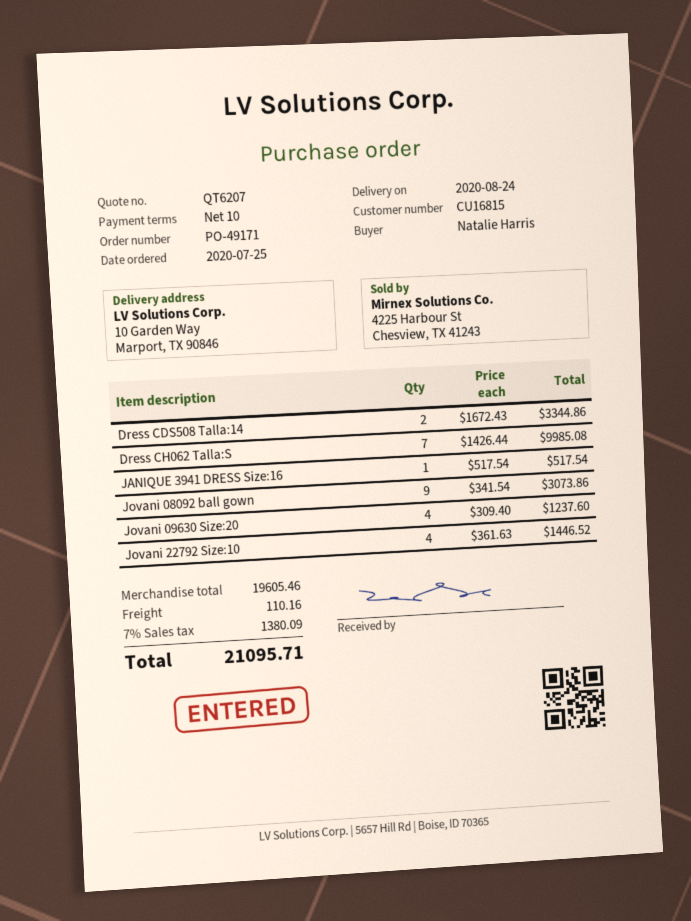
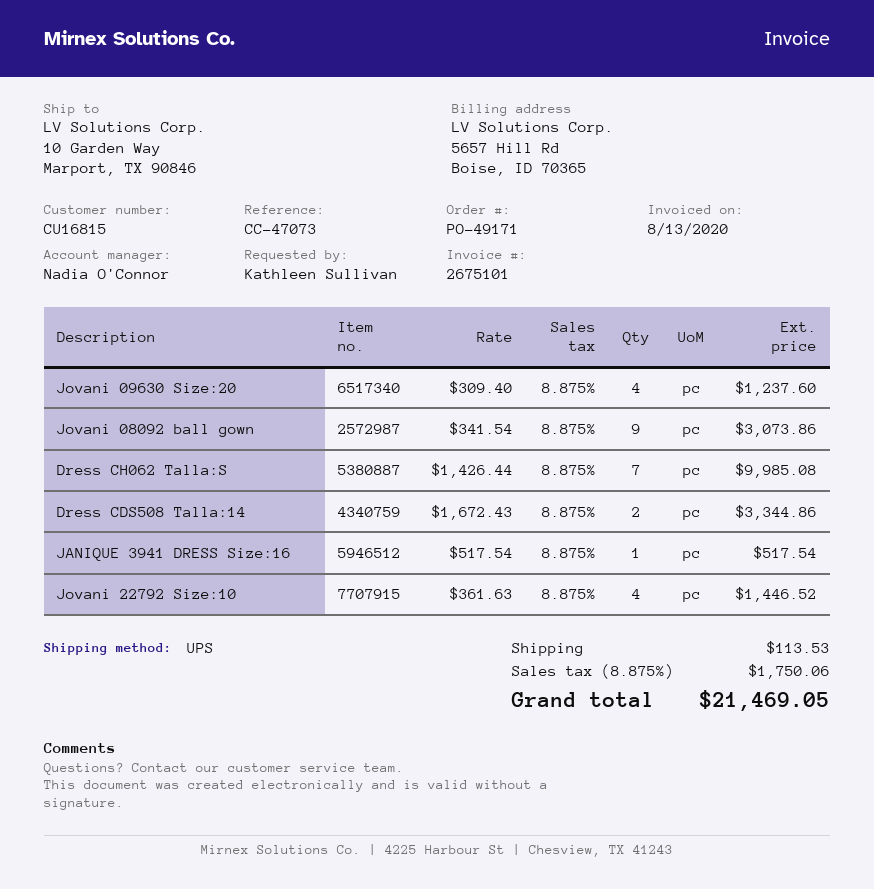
ordered by: Natalie Harris -> Kathleen Sullivan
shipping: 110.16 -> 113.53
tax: 7% = 1380.09 -> 8.875% = 1750.06
total: 21095.71 -> 21469.05

